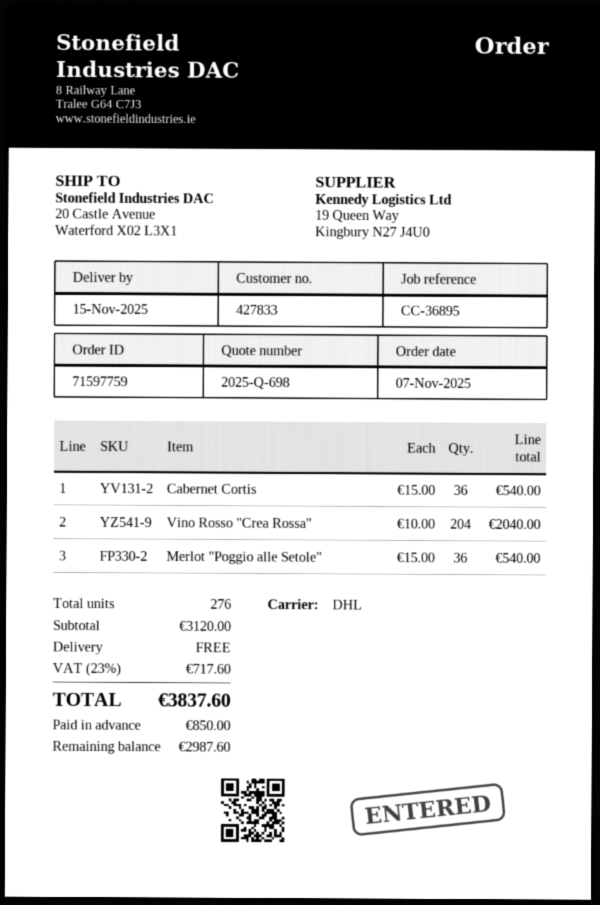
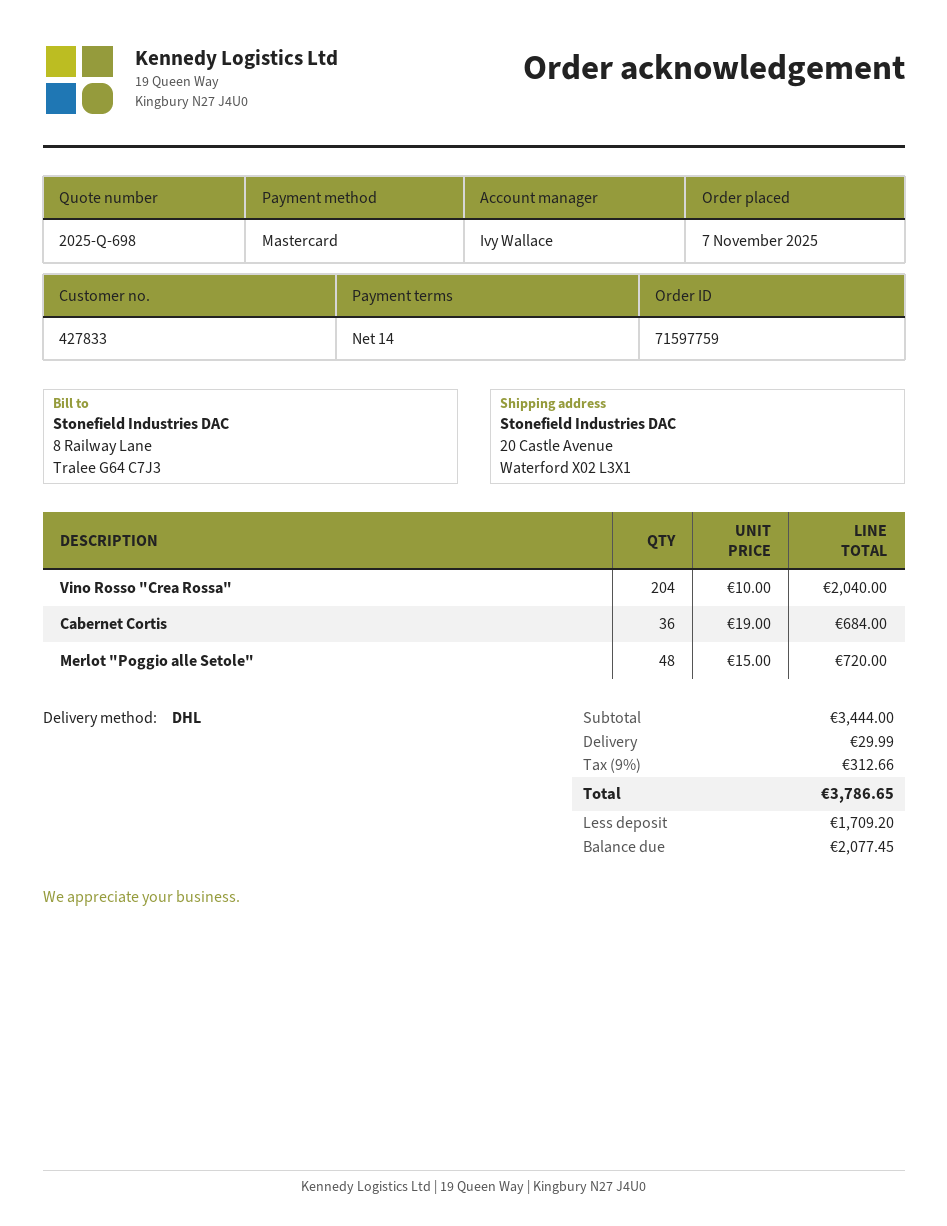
Cabernet Cortis: 36 x 15.00 = 540.00 -> 36 x 19.00 = 684.00
Merlot "Poggio alle Setole": 36 x 15.00 = 540.00 -> 48 x 15.00 = 720.00
subtotal: 3120.00 -> 3444.00
shipping: 0.00 -> 29.99
tax: 23% = 717.60 -> 9% = 312.66
total: 3837.60 -> 3786.65
deposit: 850.00 -> 1709.20
balance: 2987.60 -> 2077.45

